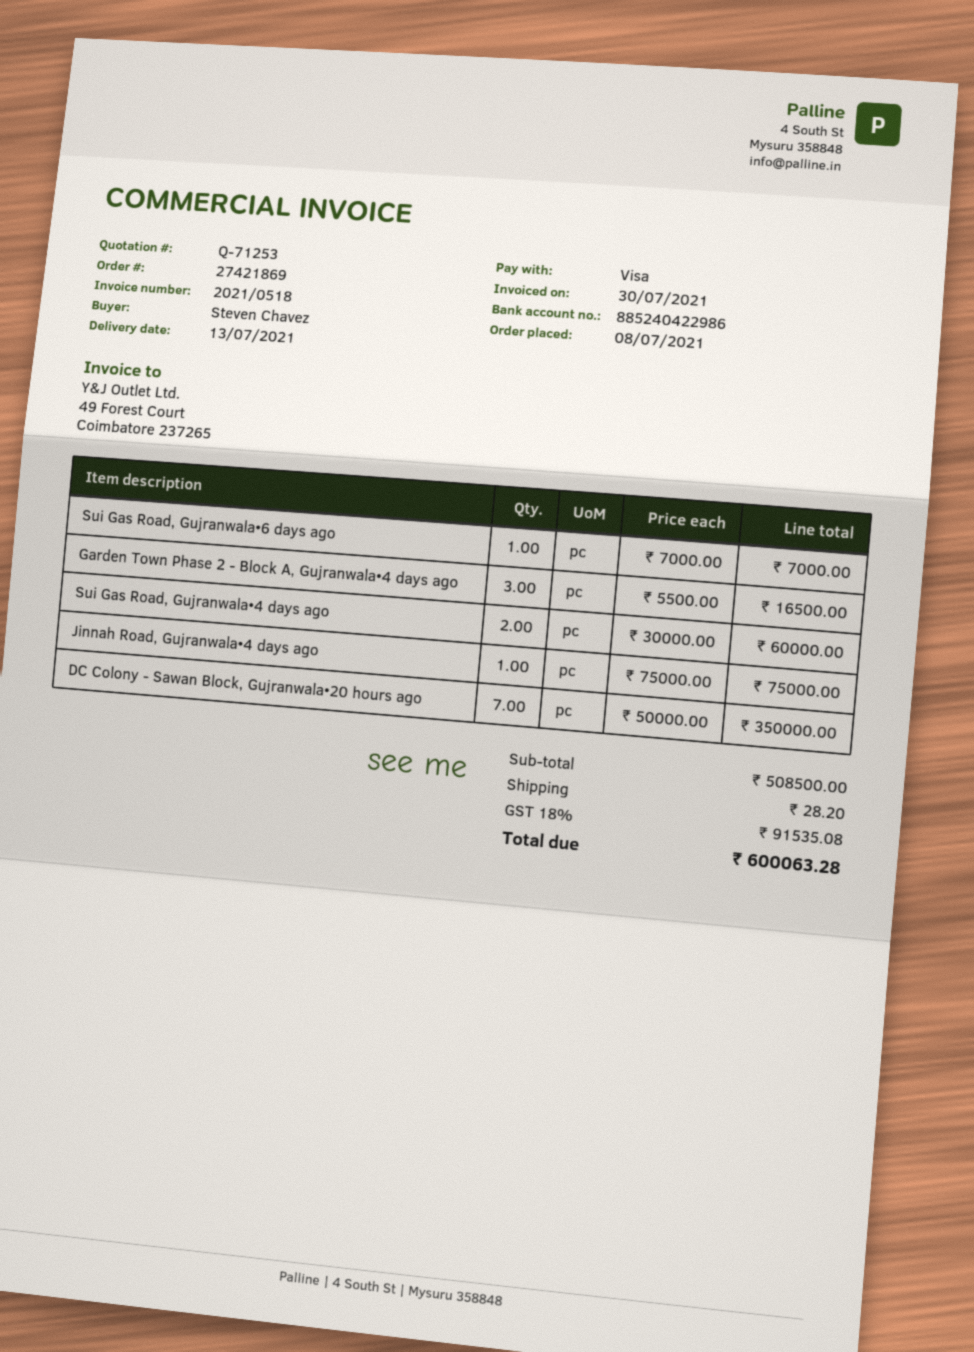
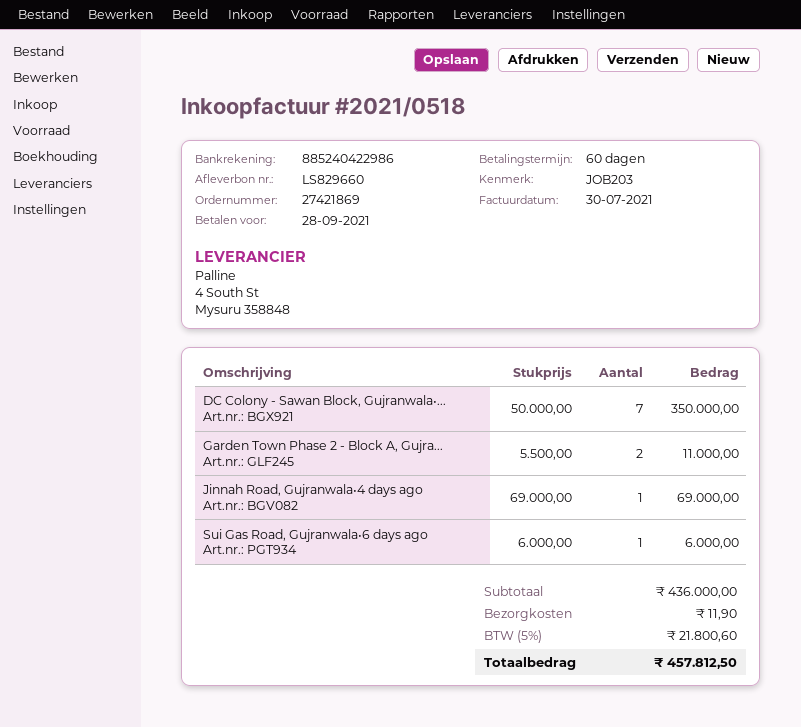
Sui Gas Road, Gujranwala•6 days ago: 1 x 7000.00 = 7000.00 -> 1 x 6000.00 = 6000.00
Garden Town Phase 2 - Block A, Gujranwala•4 days ago: 3 x 5500.00 = 16500.00 -> 2 x 5500.00 = 11000.00
Sui Gas Road, Gujranwala•4 days ago: 2 x 30000.00 = 60000.00 -> none
Jinnah Road, Gujranwala•4 days ago: 1 x 75000.00 = 75000.00 -> 1 x 69000.00 = 69000.00
subtotal: 508500.00 -> 436000.00
shipping: 28.20 -> 11.90
tax: 18% = 91535.08 -> 5% = 21800.60
total: 600063.28 -> 457812.50

